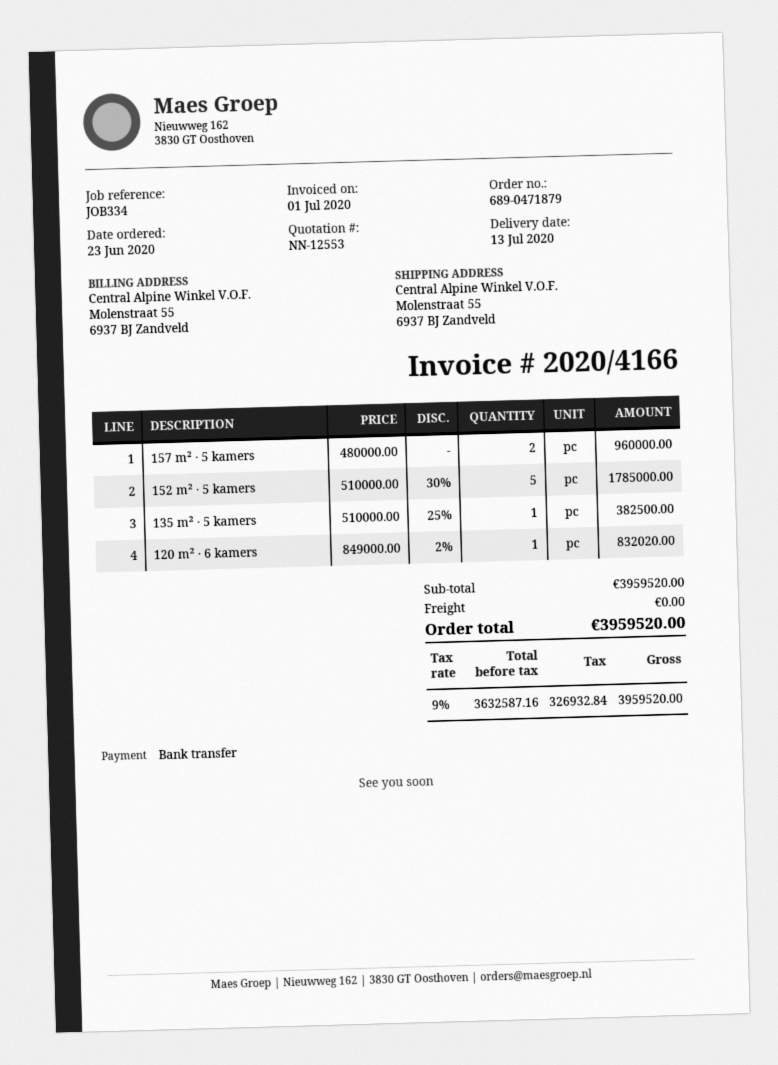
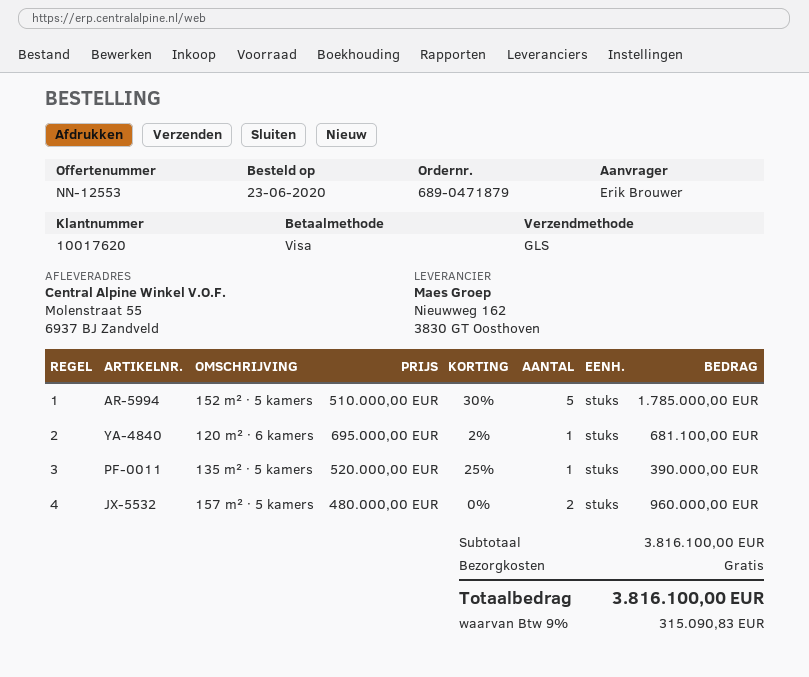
payment method: bank transfer -> Visa
135 m² · 5 kamers: 1 x 510000.00 - 25% = 382500.00 -> 1 x 520000.00 - 25% = 390000.00
120 m² · 6 kamers: 1 x 849000.00 - 2% = 832020.00 -> 1 x 695000.00 - 2% = 681100.00
subtotal: 3959520.00 -> 3816100.00
tax: 9% = 326932.84 -> 9% = 315090.83
total: 3959520.00 -> 3816100.00

